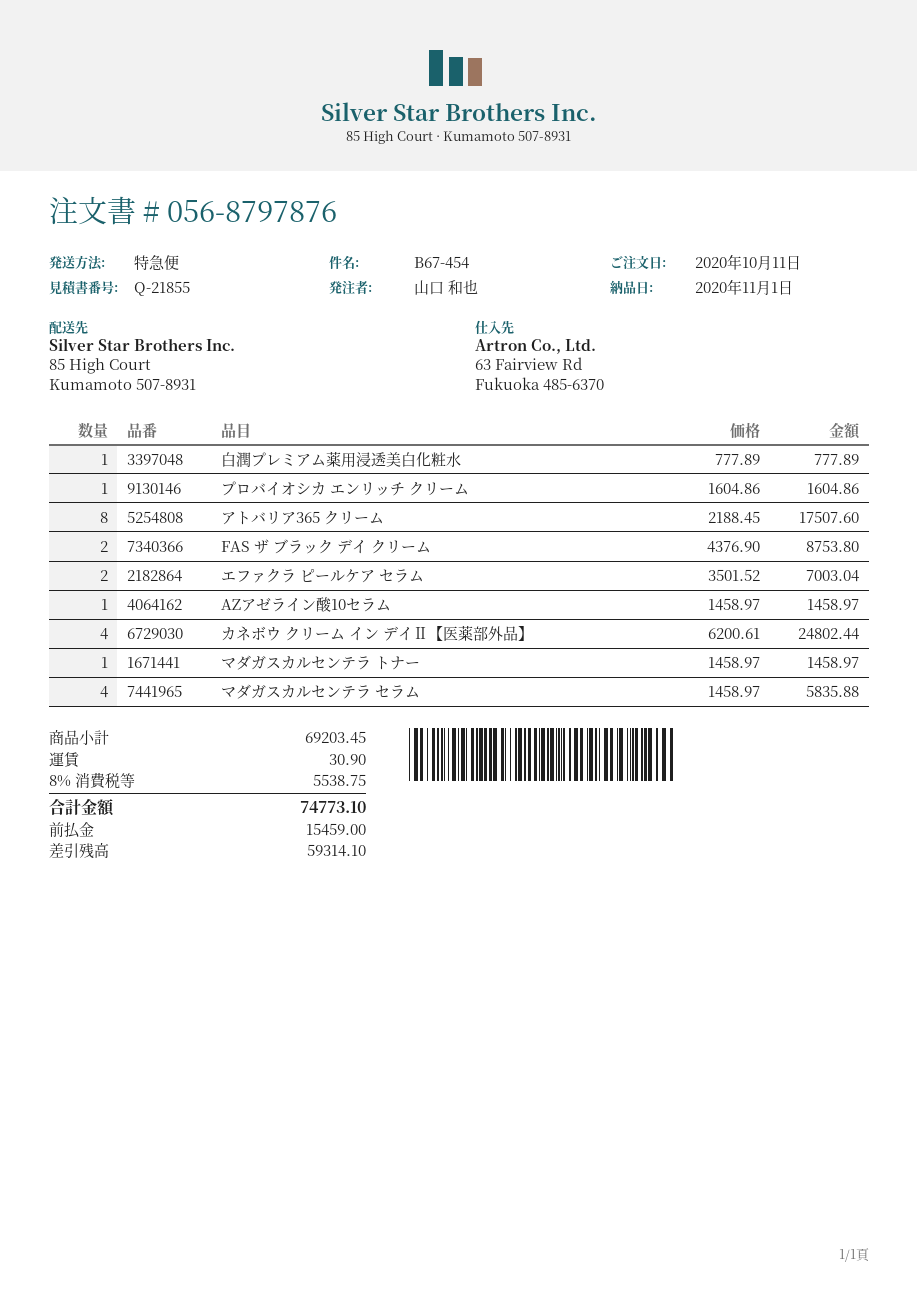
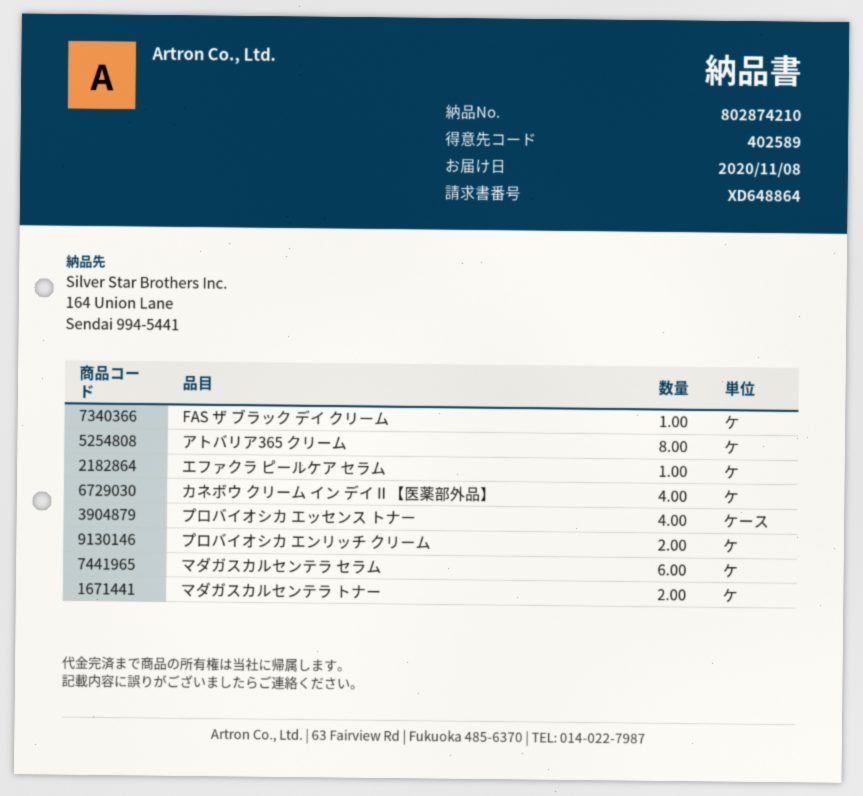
delivery date: 2020-11-01 -> 2020-11-08
ship to: 85 High Court, Kumamoto 507-8931 -> 164 Union Lane, Sendai 994-5441
白潤プレミアム薬用浸透美白化粧水: 1 -> none
プロバイオシカ エンリッチ クリーム: 1 -> 2
FAS ザ ブラック デイ クリーム: 2 -> 1
エファクラ ピールケア セラム: 2 -> 1
AZアゼライン酸10セラム: 1 -> none
マダガスカルセンテラ トナー: 1 -> 2
マダガスカルセンテラ セラム: 4 -> 6
プロバイオシカ エッセンス トナー: none -> 4

